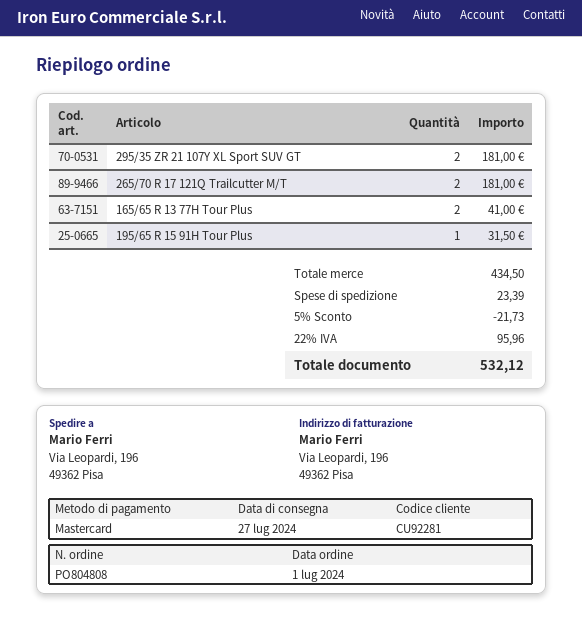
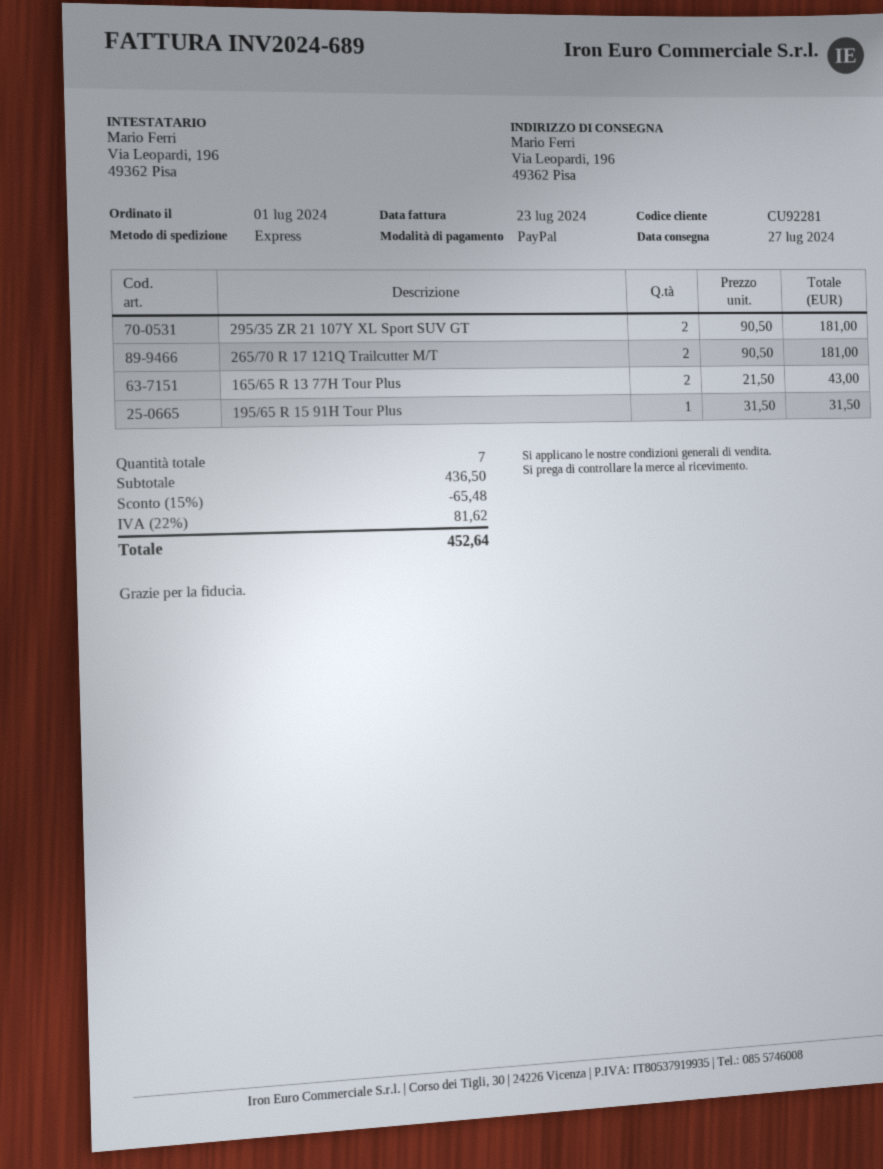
payment method: Mastercard -> PayPal
165/65 R 13 77H Tour Plus: 2 for 41.00 -> 2 for 43.00
subtotal: 434.50 -> 436.50
discount: 5% = 21.73 -> 15% = 65.48
shipping: 23.39 -> none
tax: 22% = 95.96 -> 22% = 81.62
total: 532.12 -> 452.64

